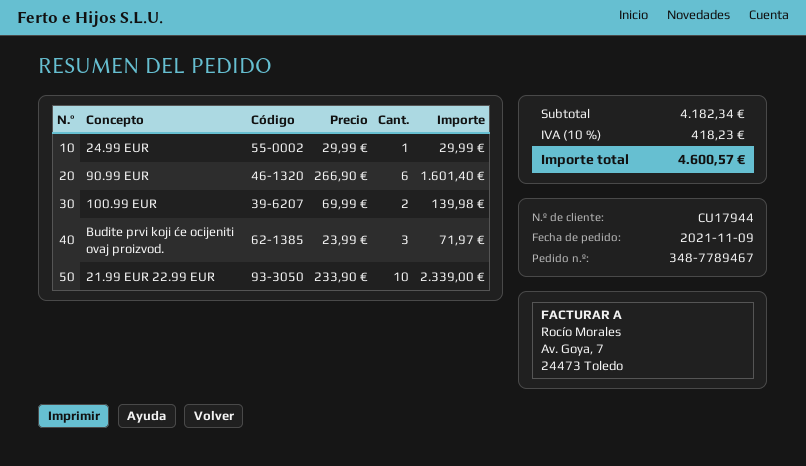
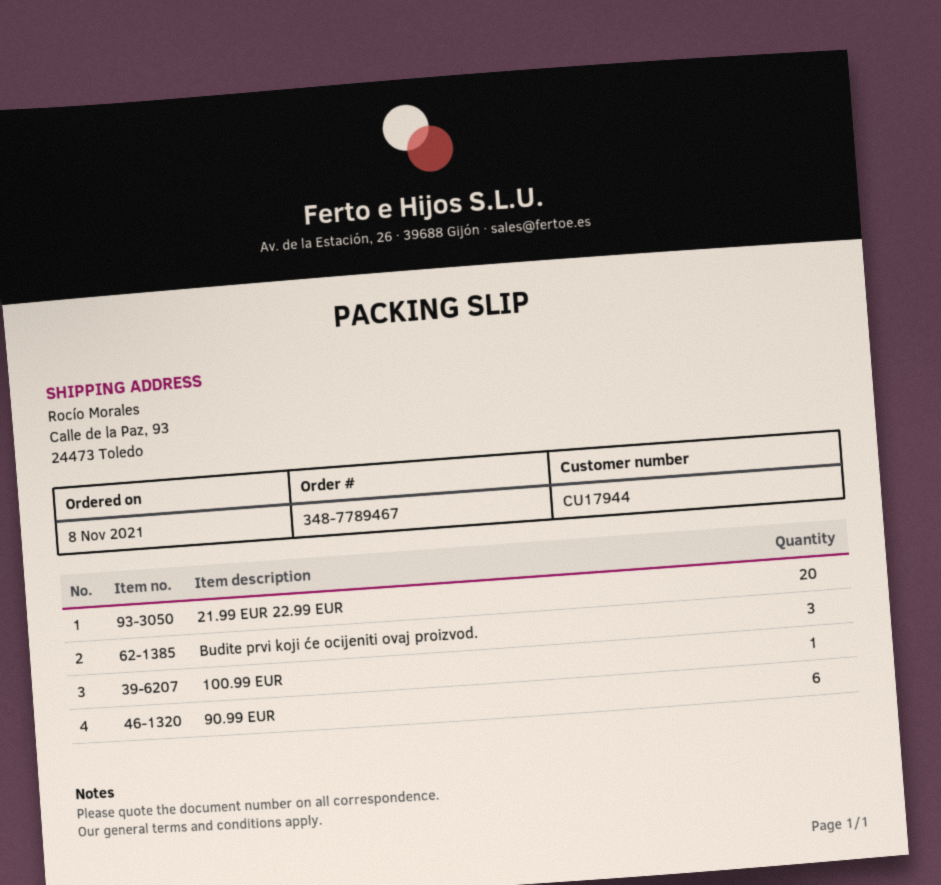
order date: 2021-11-09 -> 2021-11-08
24.99 EUR: 1 -> none
100.99 EUR: 2 -> 1
21.99 EUR 22.99 EUR: 10 -> 20

